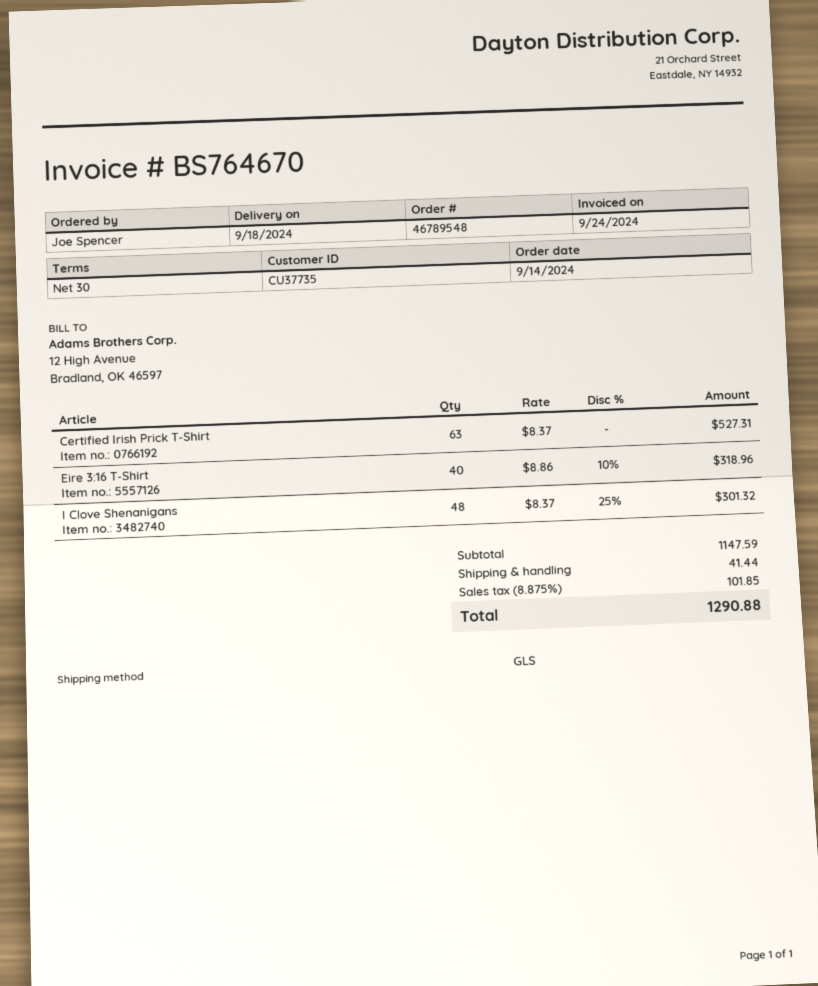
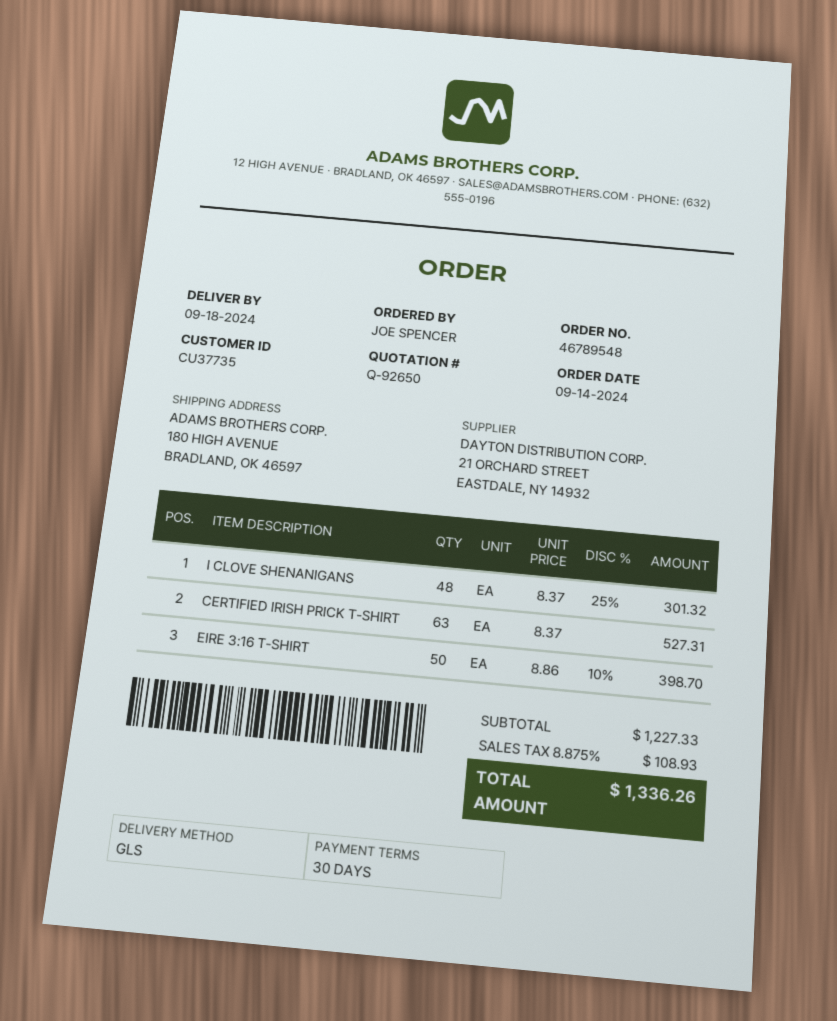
Eire 3:16 T-Shirt: 40 x 8.86 - 10% = 318.96 -> 50 x 8.86 - 10% = 398.70
subtotal: 1147.59 -> 1227.33
shipping: 41.44 -> none
tax: 8.875% = 101.85 -> 8.875% = 108.93
total: 1290.88 -> 1336.26

